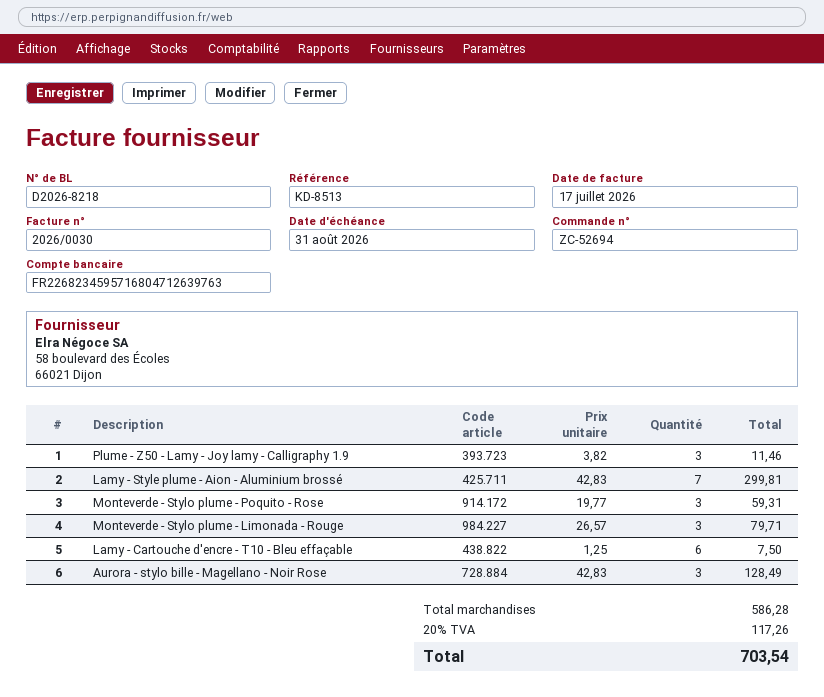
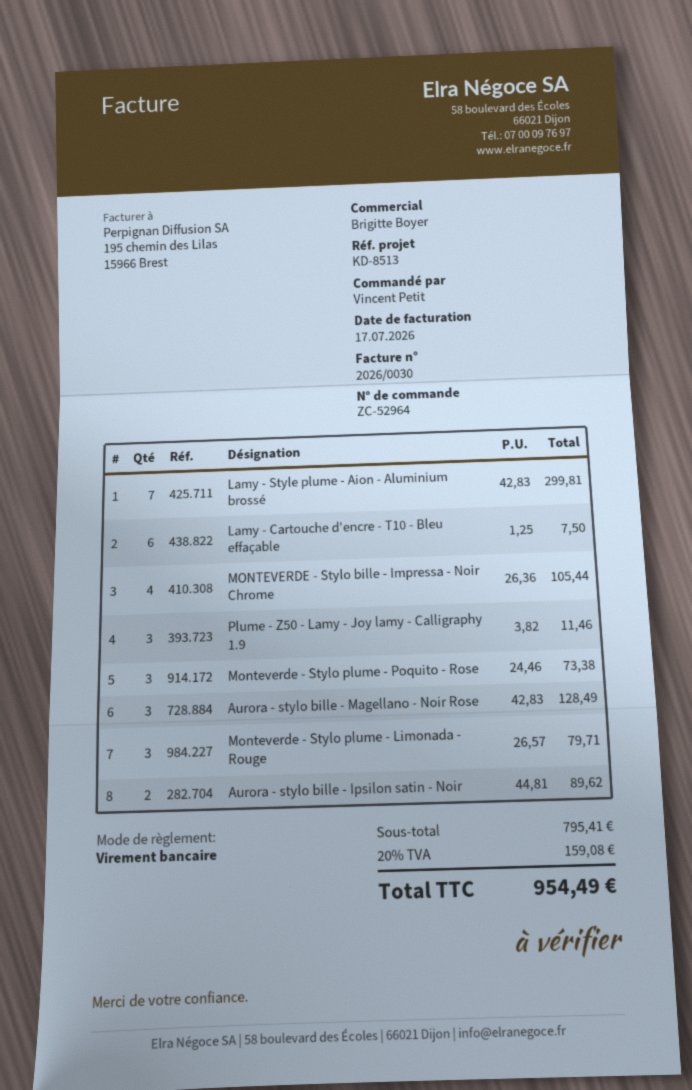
order number: ZC-52694 -> ZC-52964
Monteverde - Stylo plume - Poquito - Rose: 3 x 19.77 = 59.31 -> 3 x 24.46 = 73.38
MONTEVERDE - Stylo bille - Impressa - Noir Chrome: none -> 4 x 26.36 = 105.44
Aurora - stylo bille - Ipsilon satin - Noir: none -> 2 x 44.81 = 89.62
subtotal: 586.28 -> 795.41
tax: 20% = 117.26 -> 20% = 159.08
total: 703.54 -> 954.49

